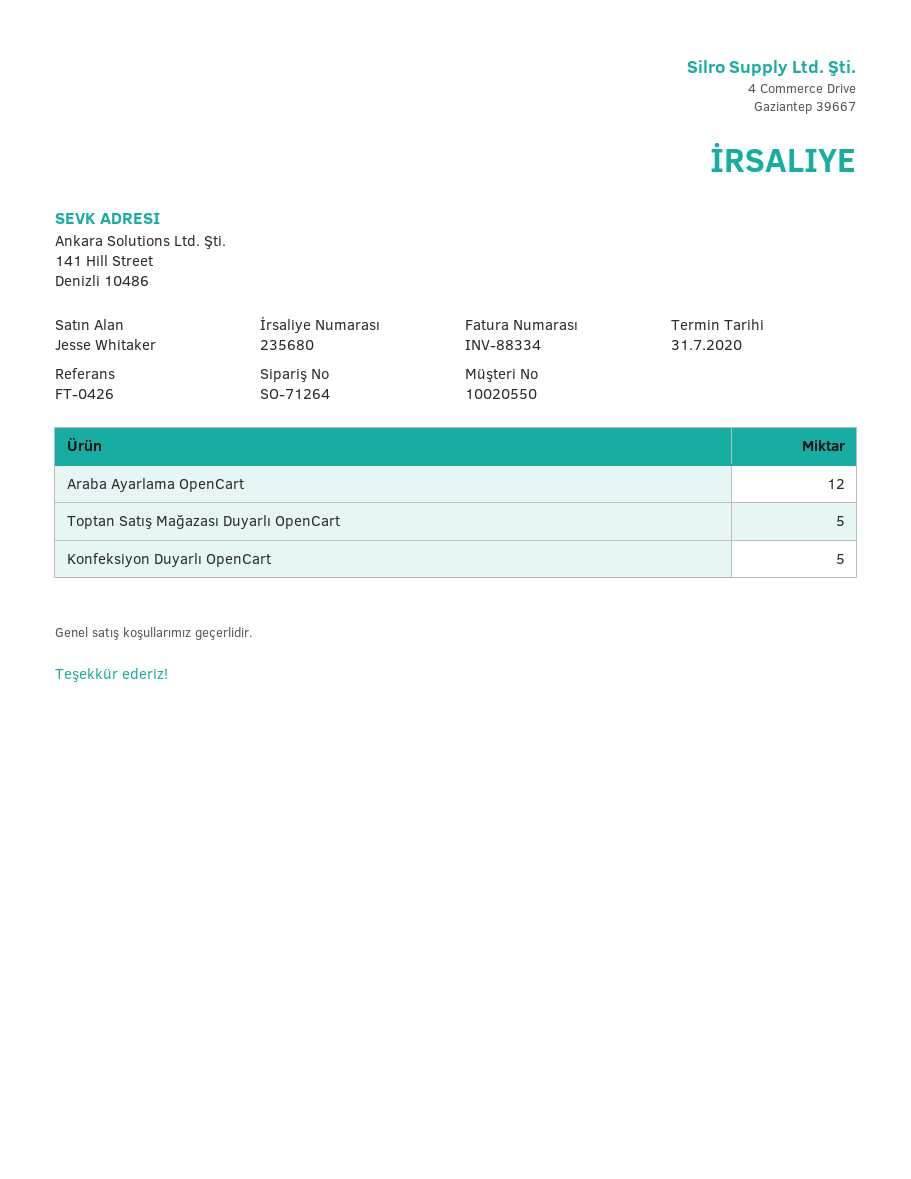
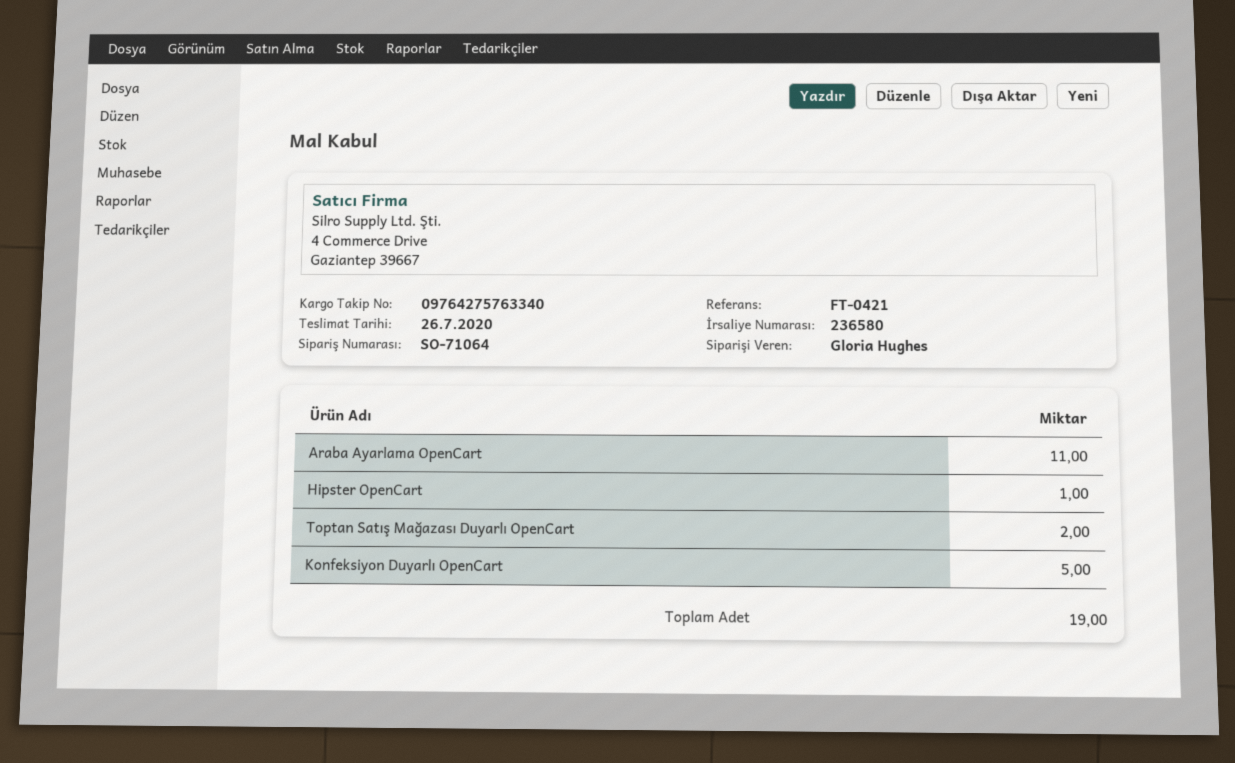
order number: SO-71264 -> SO-71064
delivery note number: 235680 -> 236580
delivery date: 2020-07-31 -> 2020-07-26
reference: FT-0426 -> FT-0421
ordered by: Jesse Whitaker -> Gloria Hughes
Araba Ayarlama OpenCart: 12 -> 11
Toptan Satış Mağazası Duyarlı OpenCart: 5 -> 2
Hipster OpenCart: none -> 1

